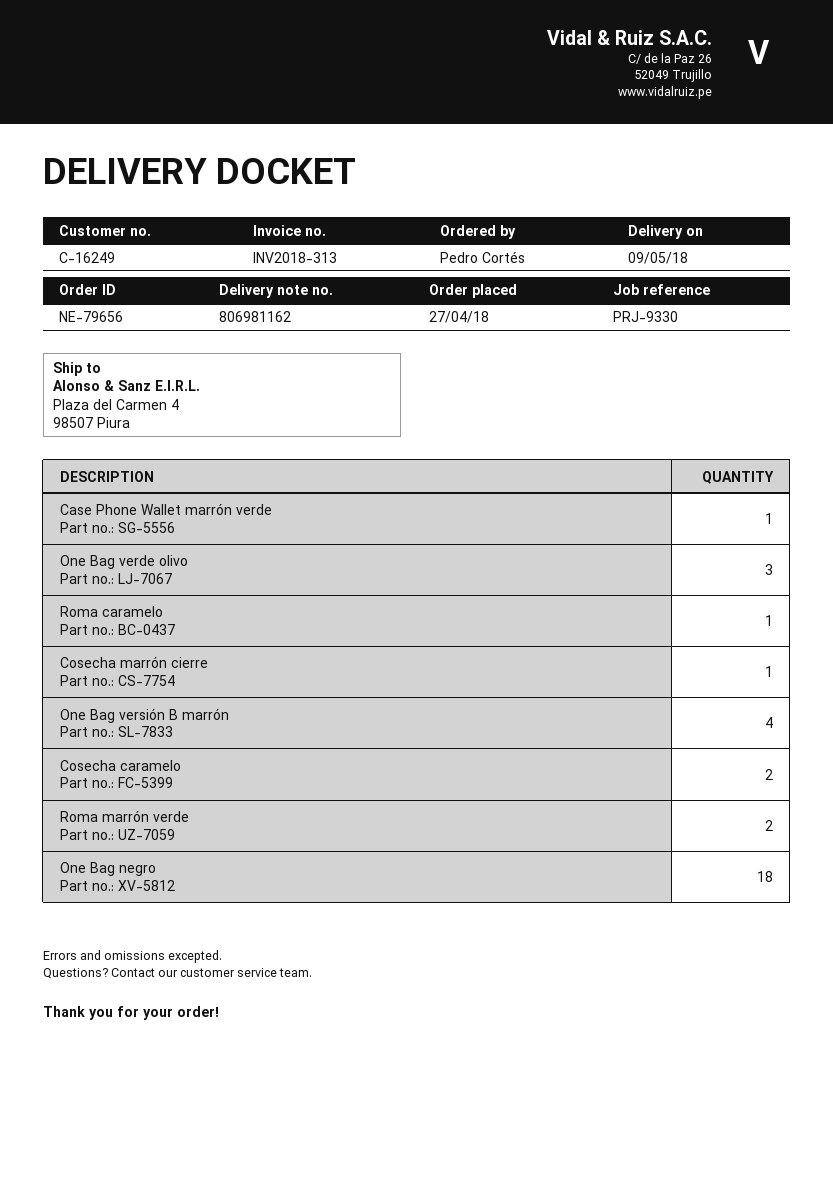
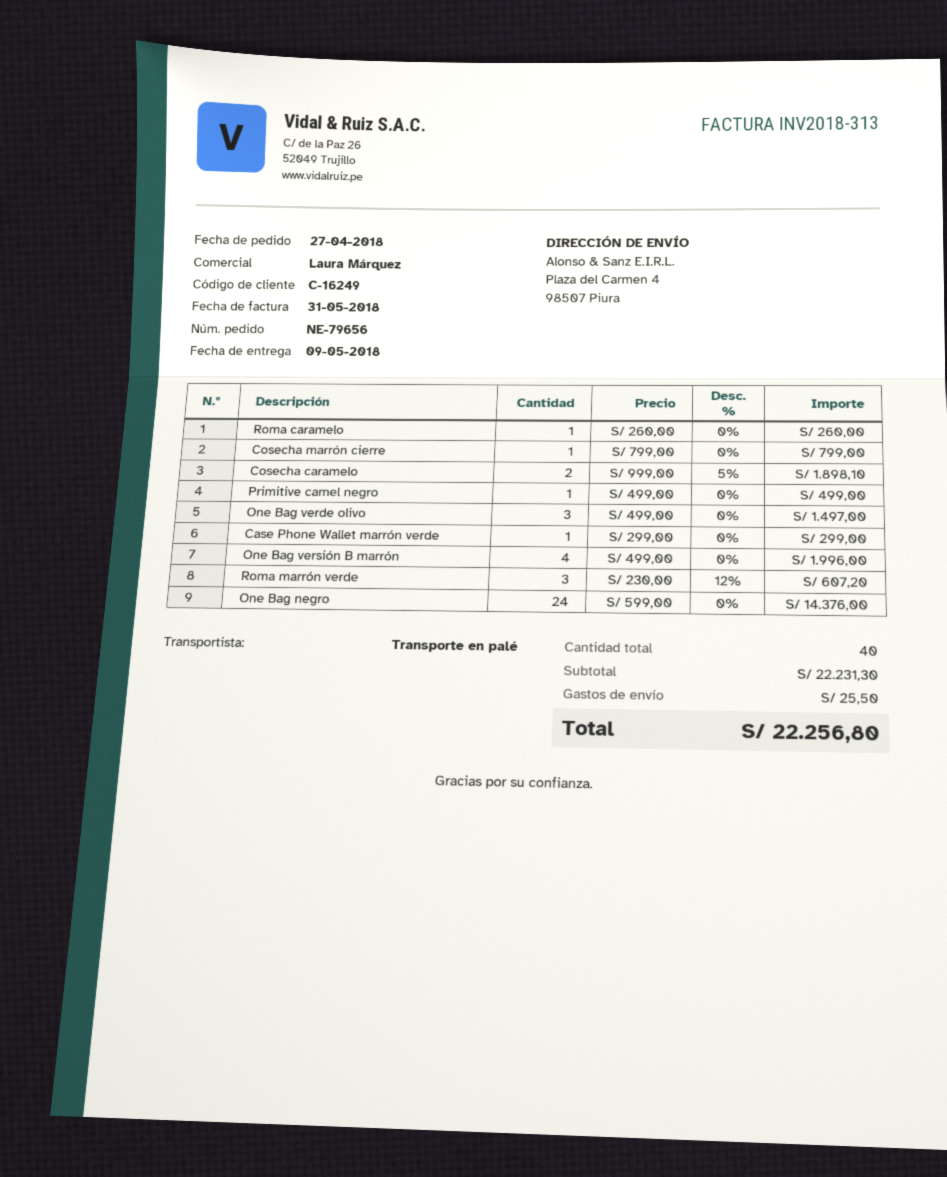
Roma marrón verde: 2 -> 3
One Bag negro: 18 -> 24
Primitive camel negro: none -> 1

